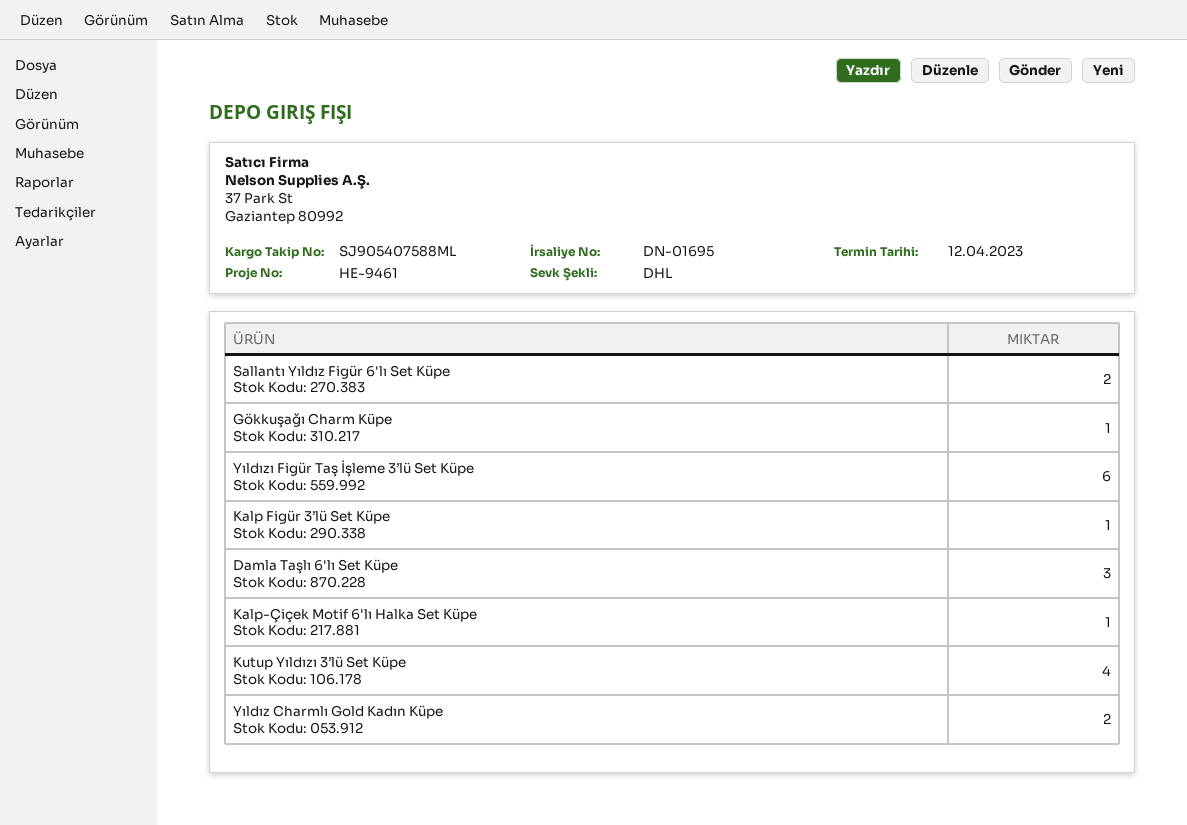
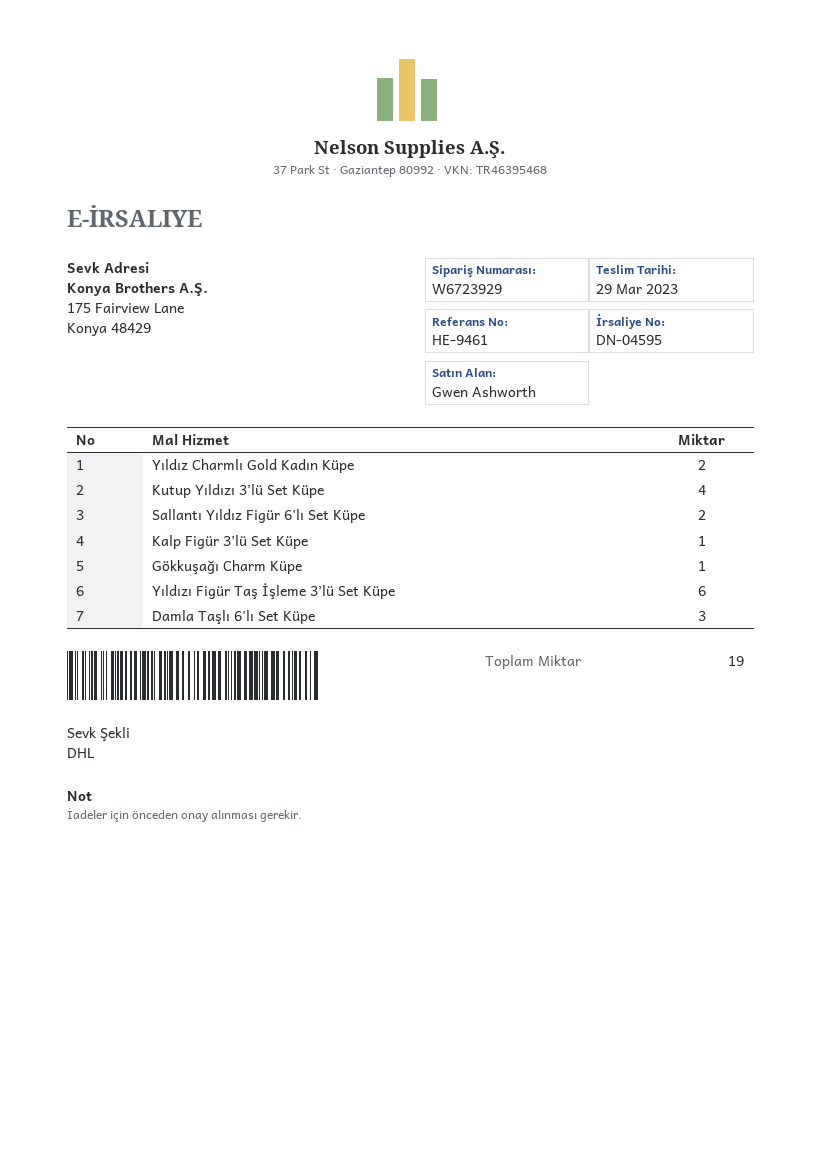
delivery note number: DN-01695 -> DN-04595
delivery date: 2023-04-12 -> 2023-03-29
Kalp-Çiçek Motif 6'lı Halka Set Küpe: 1 -> none

